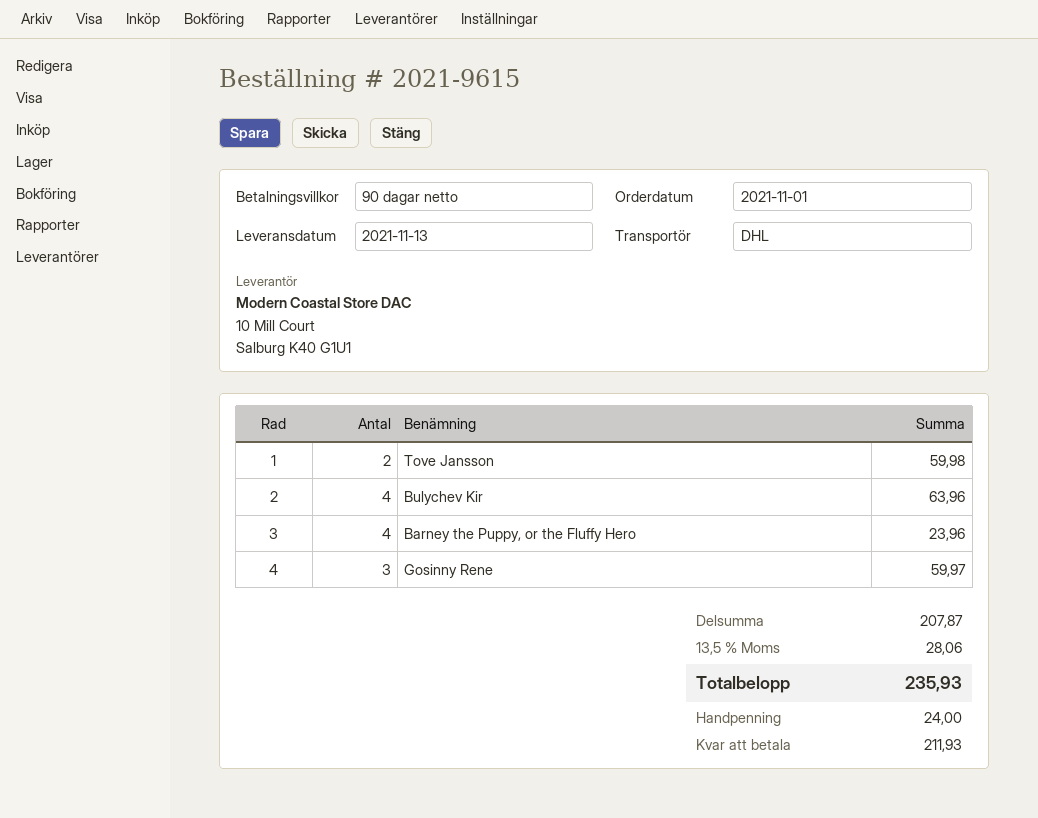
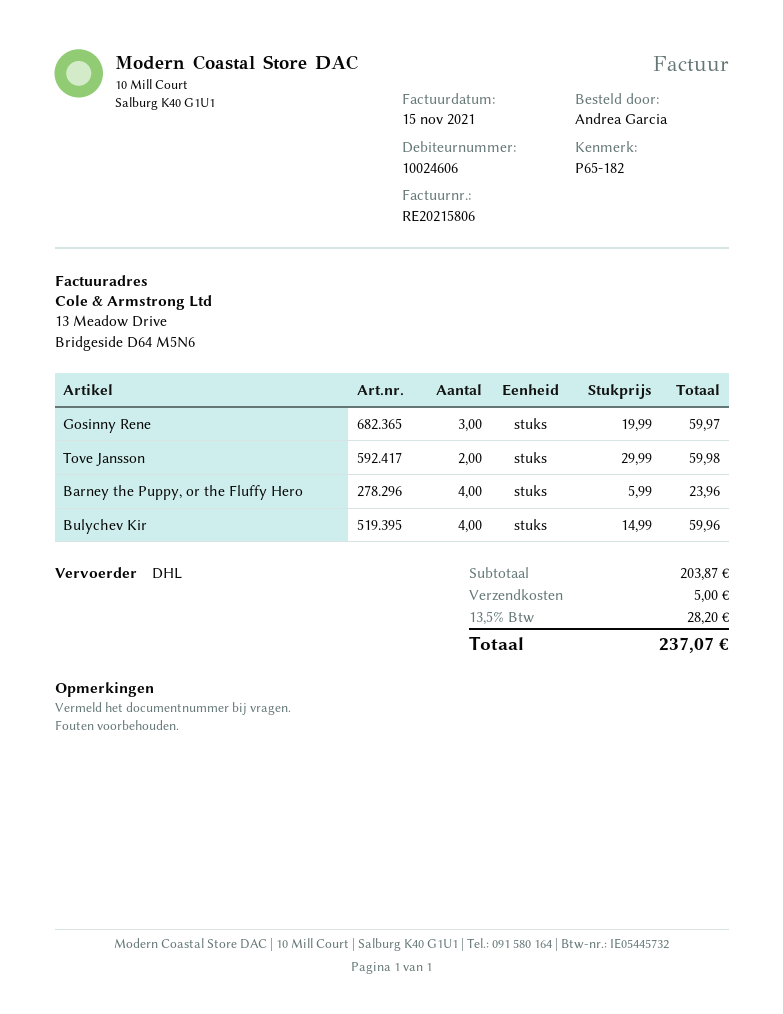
Bulychev Kir: 4 for 63.96 -> 4 for 59.96
subtotal: 207.87 -> 203.87
shipping: none -> 5.00
tax: 13.5% = 28.06 -> 13.5% = 28.20
total: 235.93 -> 237.07

